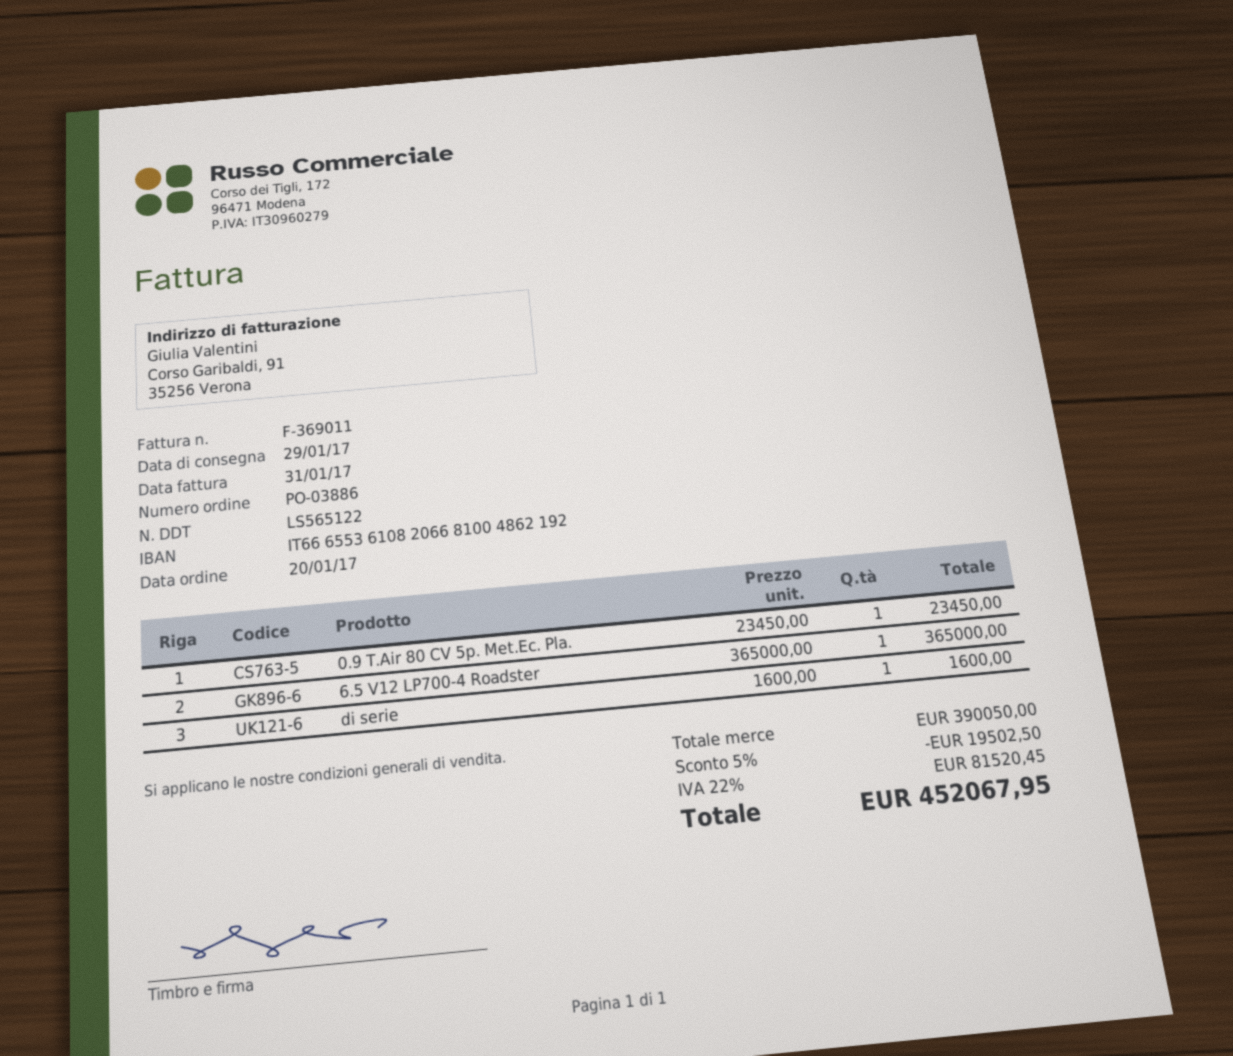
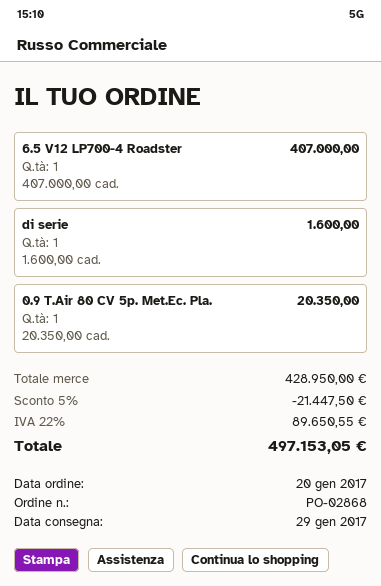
order number: PO-03886 -> PO-02868
0.9 T.Air 80 CV 5p. Met.Ec. Pla.: 1 x 23450.00 = 23450.00 -> 1 x 20350.00 = 20350.00
6.5 V12 LP700-4 Roadster: 1 x 365000.00 = 365000.00 -> 1 x 407000.00 = 407000.00
subtotal: 390050.00 -> 428950.00
discount: 5% = 19502.50 -> 5% = 21447.50
tax: 22% = 81520.45 -> 22% = 89650.55
total: 452067.95 -> 497153.05

